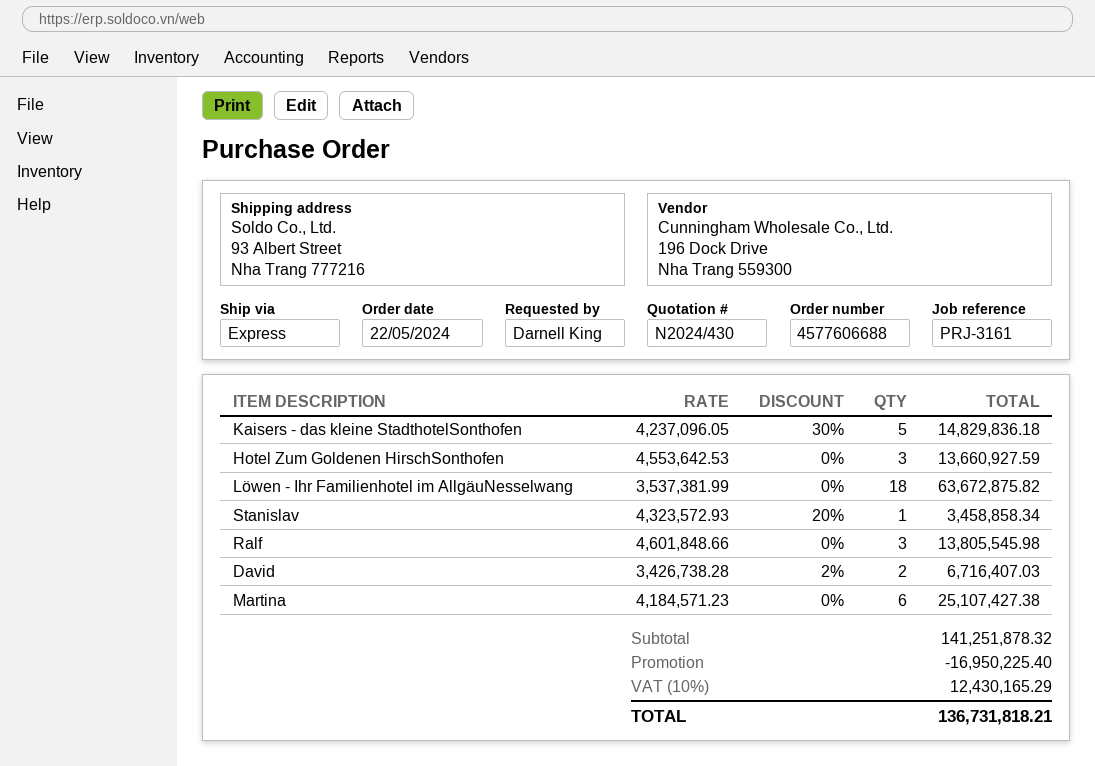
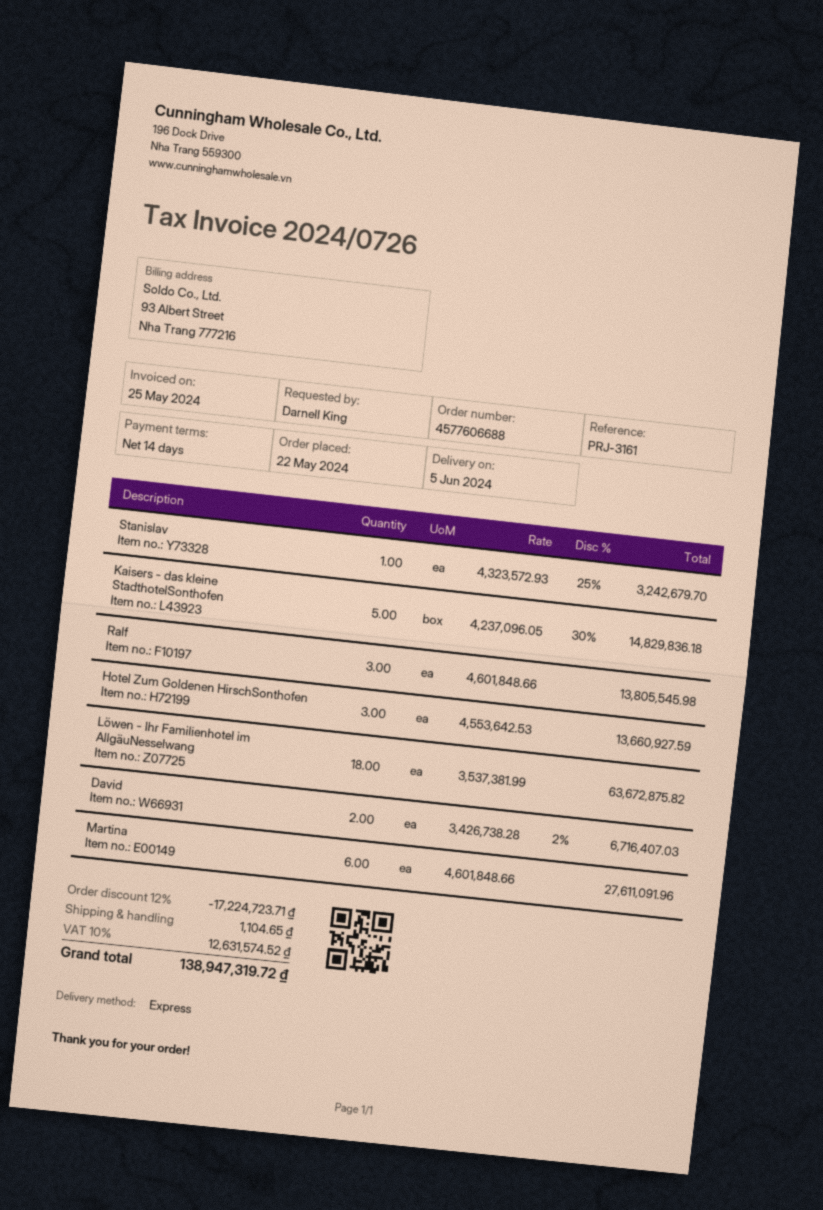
Stanislav: 1 x 4323572.93 - 20% = 3458858.34 -> 1 x 4323572.93 - 25% = 3242679.70
Martina: 6 x 4184571.23 = 25107427.38 -> 6 x 4601848.66 = 27611091.96
discount: 16950225.40 -> 17224723.71
shipping: none -> 1104.65
tax: 10% = 12430165.29 -> 10% = 12631574.52
total: 136731818.21 -> 138947319.72

